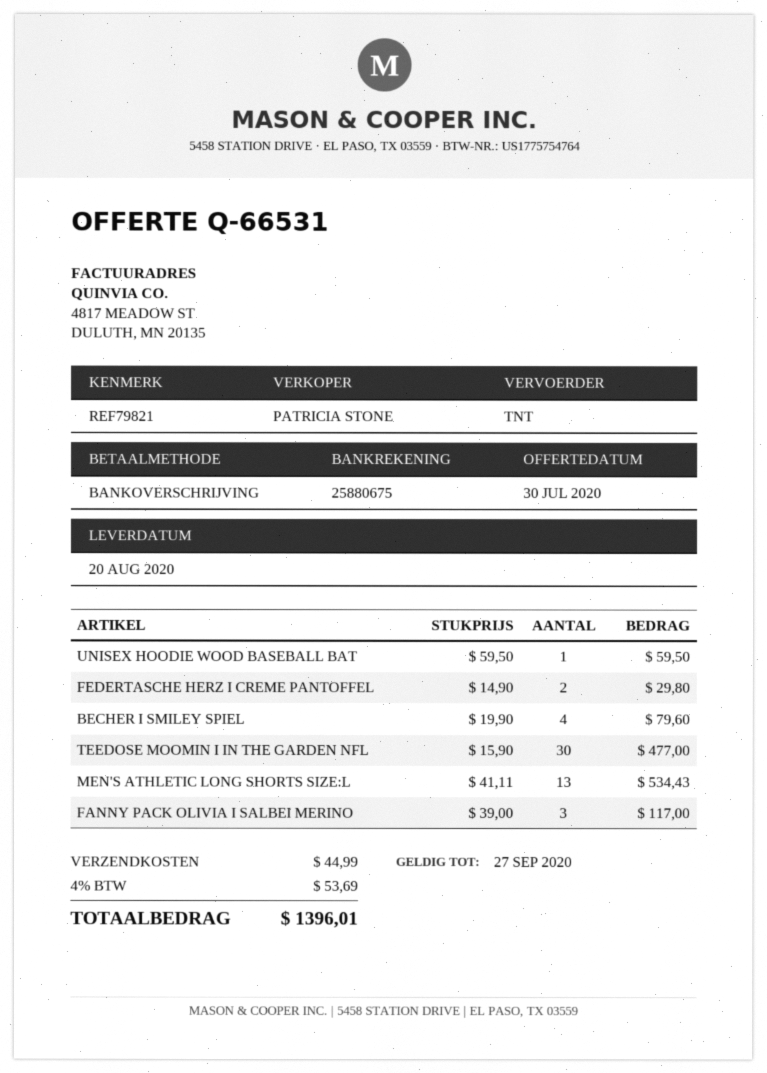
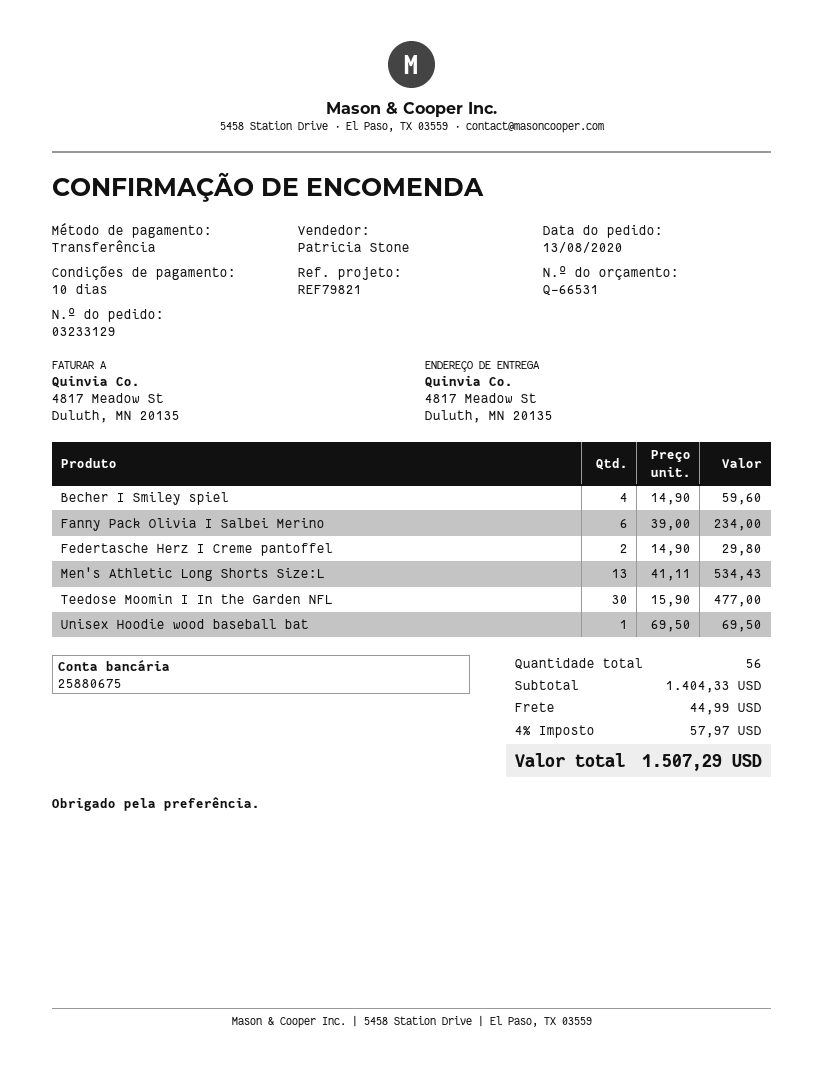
UNISEX HOODIE WOOD BASEBALL BAT: 1 x 59.50 = 59.50 -> 1 x 69.50 = 69.50
BECHER I SMILEY SPIEL: 4 x 19.90 = 79.60 -> 4 x 14.90 = 59.60
FANNY PACK OLIVIA I SALBEI MERINO: 3 x 39.00 = 117.00 -> 6 x 39.00 = 234.00
tax: 4% = 53.69 -> 4% = 57.97
total: 1396.01 -> 1507.29

